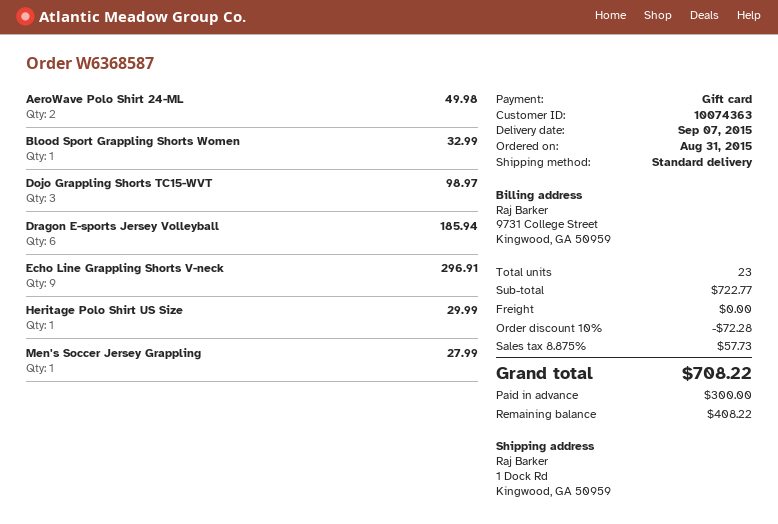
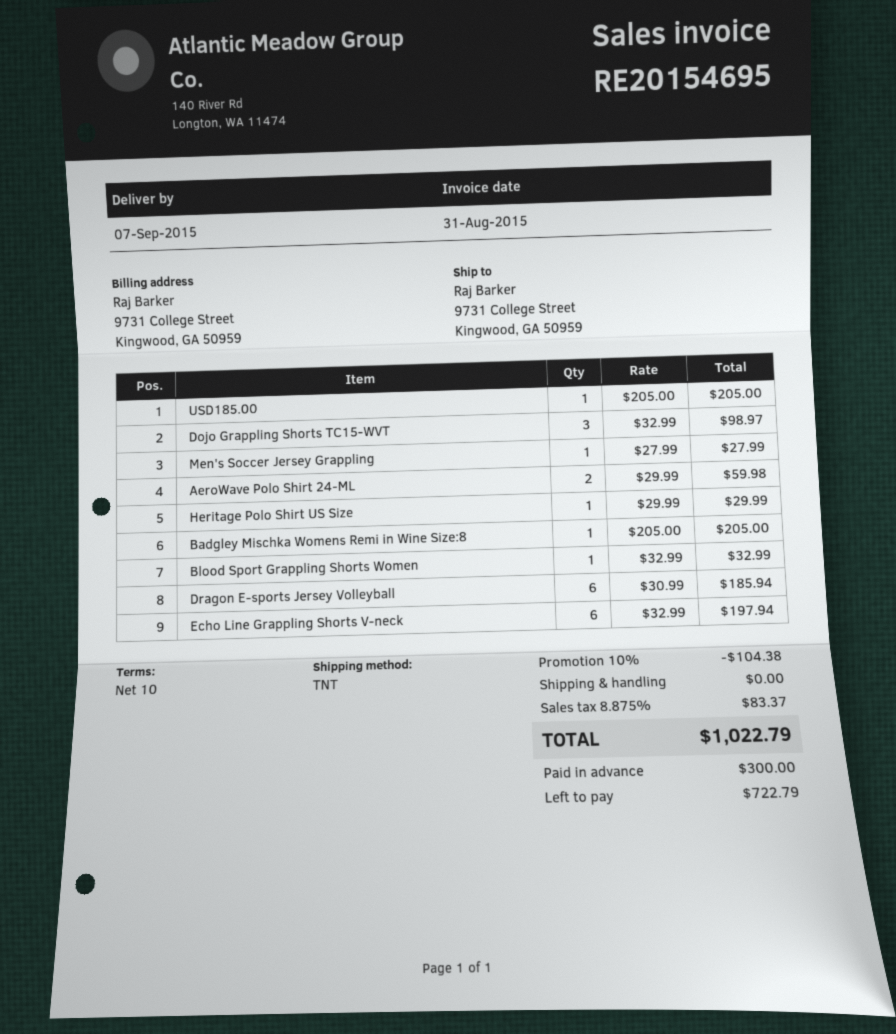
shipping method: standard -> TNT
ship to: 1 Dock Rd, Kingwood, GA 50959 -> 9731 College Street, Kingwood, GA 50959
AeroWave Polo Shirt 24-ML: 2 for 49.98 -> 2 for 59.98
Echo Line Grappling Shorts V-neck: 9 for 296.91 -> 6 for 197.94
USD185.00: none -> 1 for 205.00
Badgley Mischka Womens Remi in Wine Size:8: none -> 1 for 205.00
discount: 10% = 72.28 -> 10% = 104.38
tax: 8.875% = 57.73 -> 8.875% = 83.37
total: 708.22 -> 1022.79
balance: 408.22 -> 722.79

